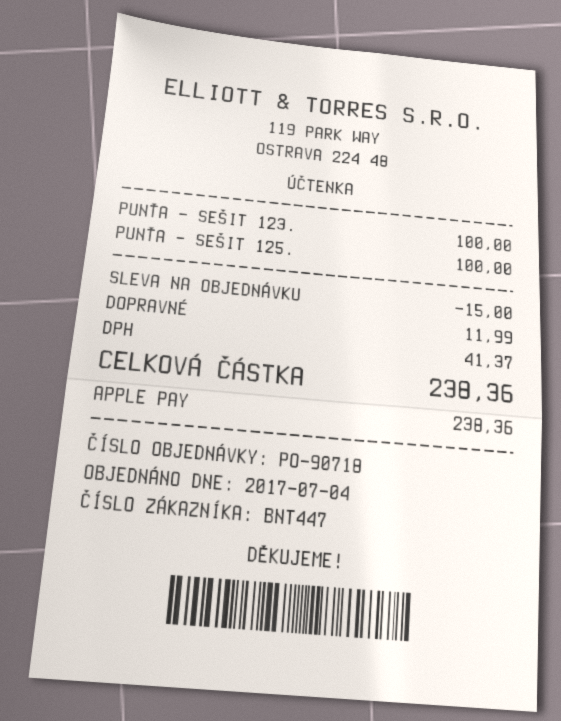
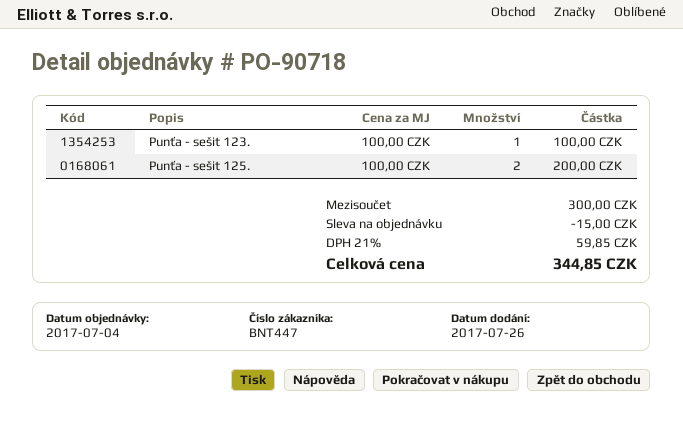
PUNŤA - SEŠIT 125.: 1 x 100.00 = 100.00 -> 2 x 100.00 = 200.00
shipping: 11.99 -> none
tax: 41.37 -> 59.85
total: 238.36 -> 344.85

